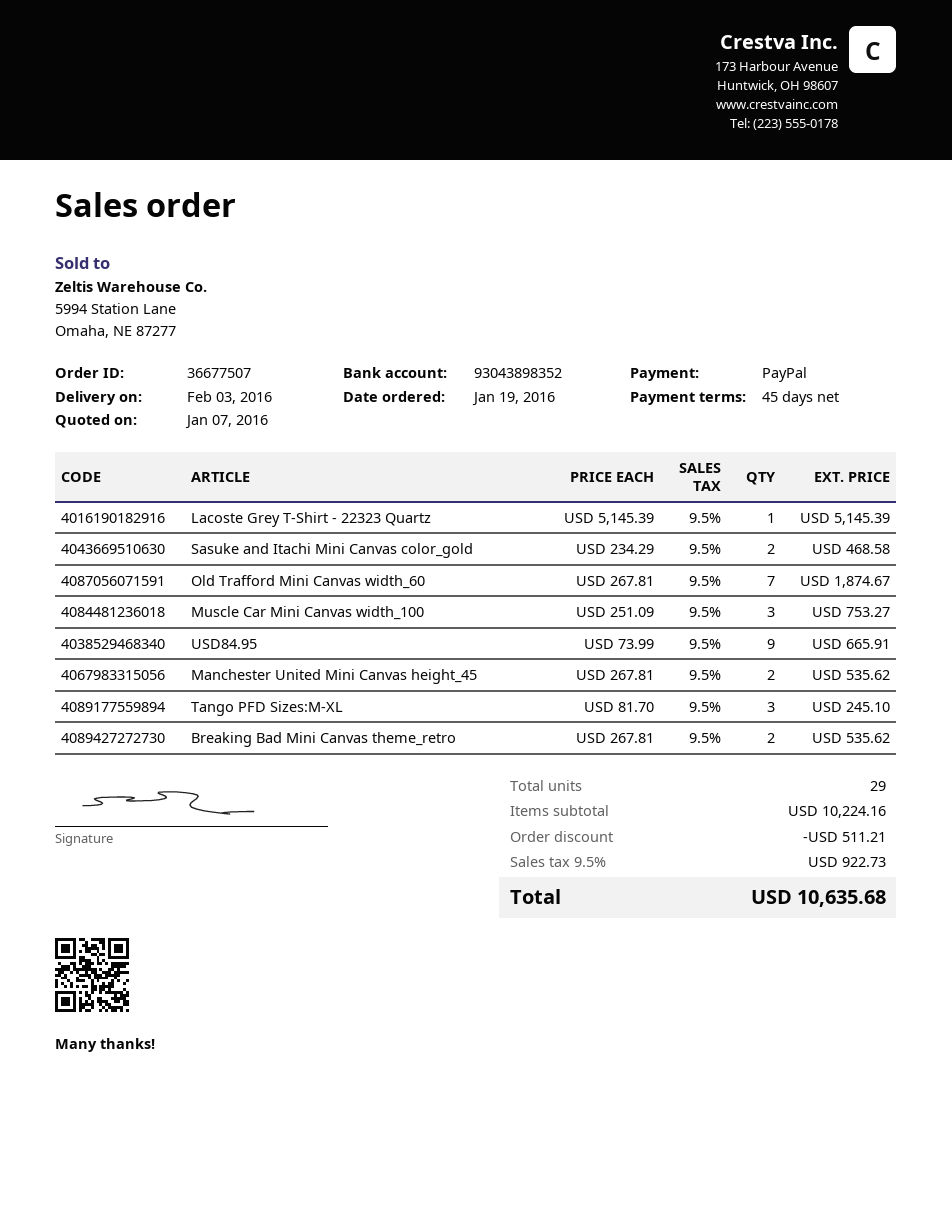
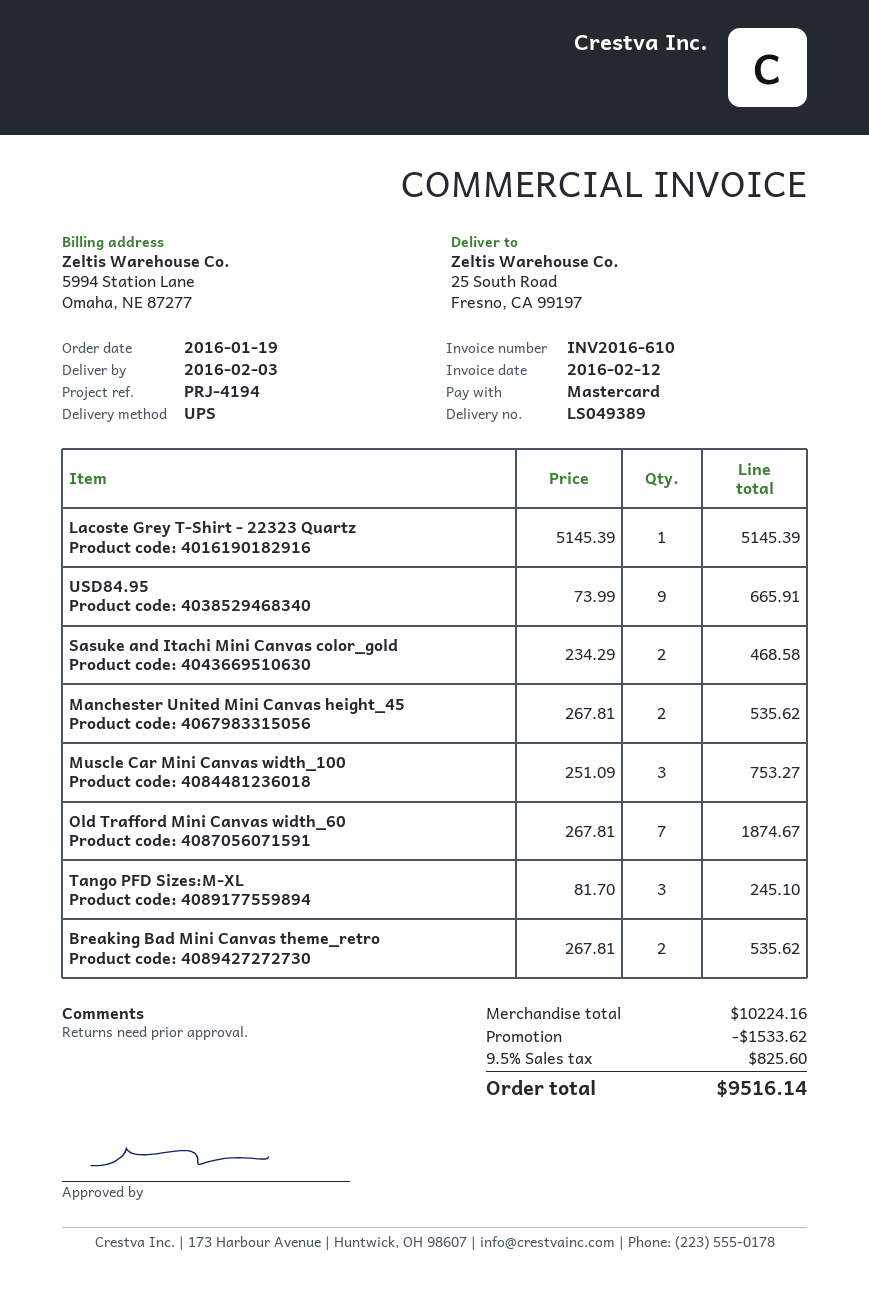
payment method: PayPal -> Mastercard
discount: 511.21 -> 1533.62
tax: 9.5% = 922.73 -> 9.5% = 825.60
total: 10635.68 -> 9516.14

